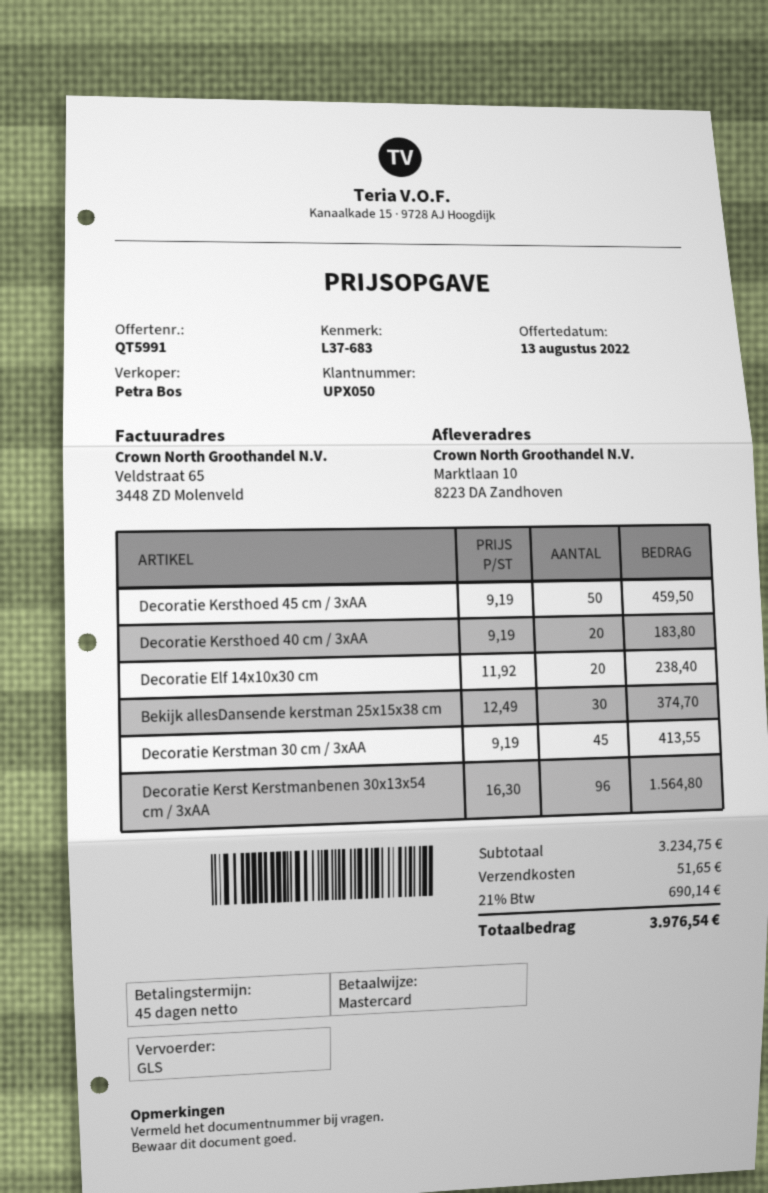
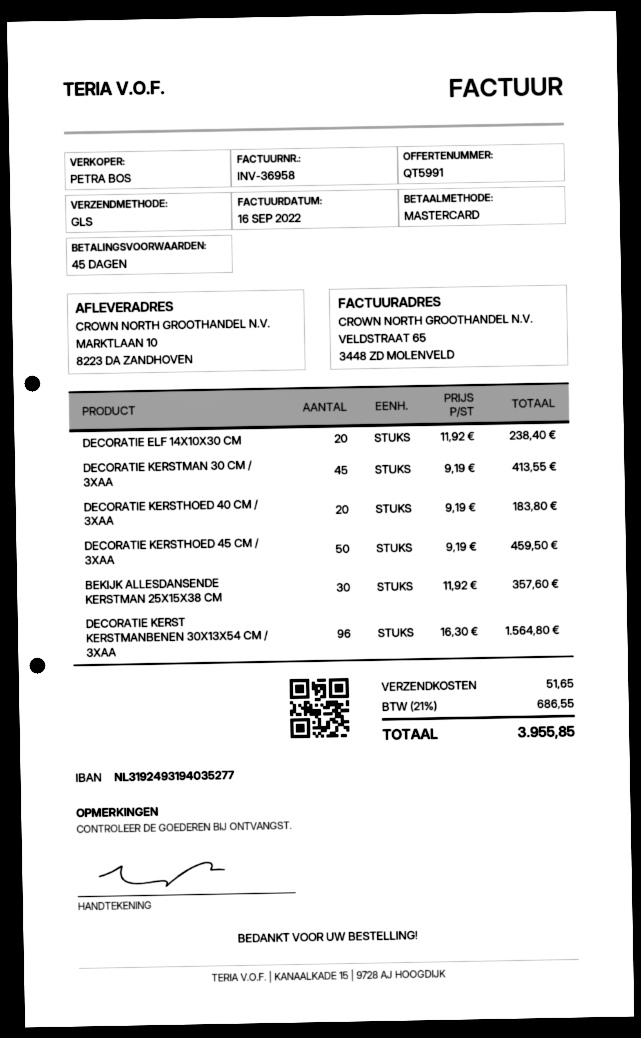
Bekijk allesDansende kerstman 25x15x38 cm: 30 x 12.49 = 374.70 -> 30 x 11.92 = 357.60
tax: 21% = 690.14 -> 21% = 686.55
total: 3976.54 -> 3955.85

